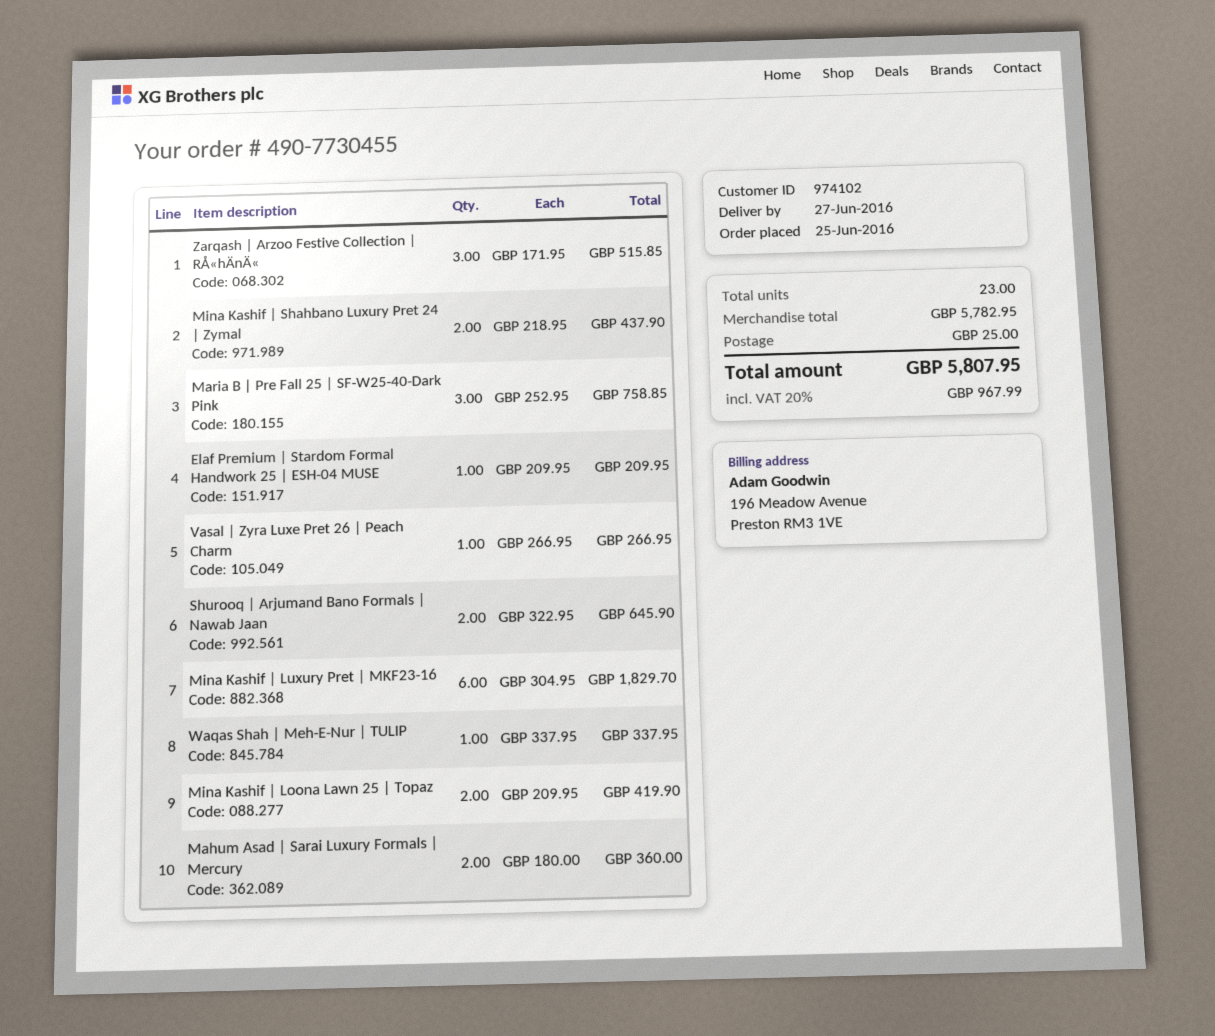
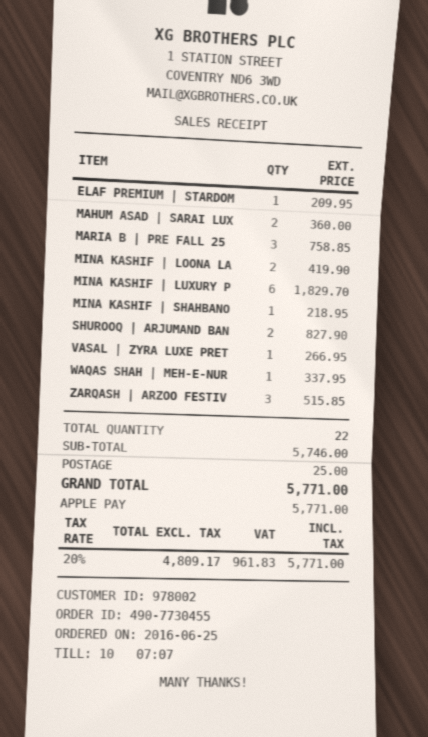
customer number: 974102 -> 978002
Mina Kashif | Shahbano Luxury Pret 24 | Zymal: 2 for 437.90 -> 1 for 218.95
Shurooq | Arjumand Bano Formals | Nawab Jaan: 2 for 645.90 -> 2 for 827.90
total quantity: 23 -> 22
subtotal: 5782.95 -> 5746.00
tax: 20% = 967.99 -> 20% = 961.83
total: 5807.95 -> 5771.00

